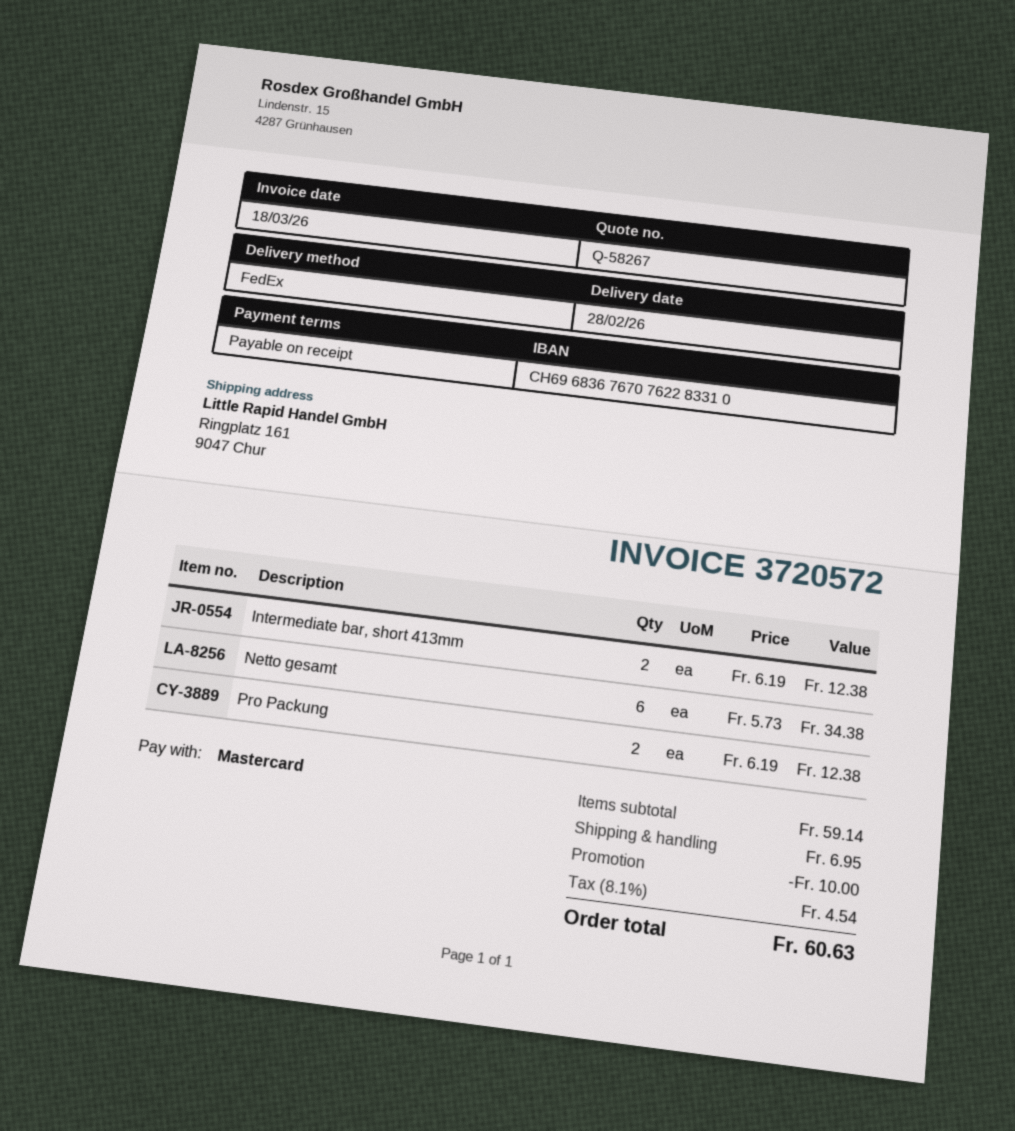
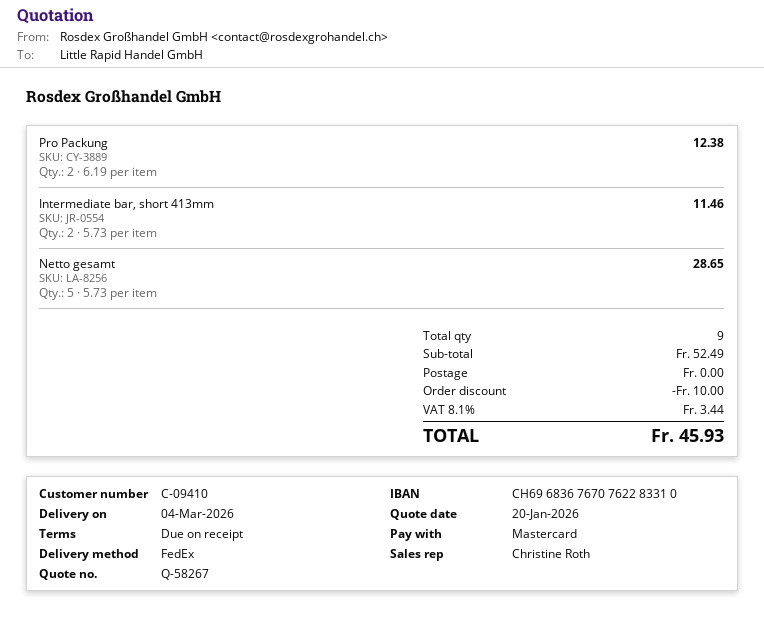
delivery date: 2026-02-28 -> 2026-03-04
Intermediate bar, short 413mm: 2 x 6.19 = 12.38 -> 2 x 5.73 = 11.46
Netto gesamt: 6 x 5.73 = 34.38 -> 5 x 5.73 = 28.65
subtotal: 59.14 -> 52.49
shipping: 6.95 -> 0.00
tax: 8.1% = 4.54 -> 8.1% = 3.44
total: 60.63 -> 45.93

